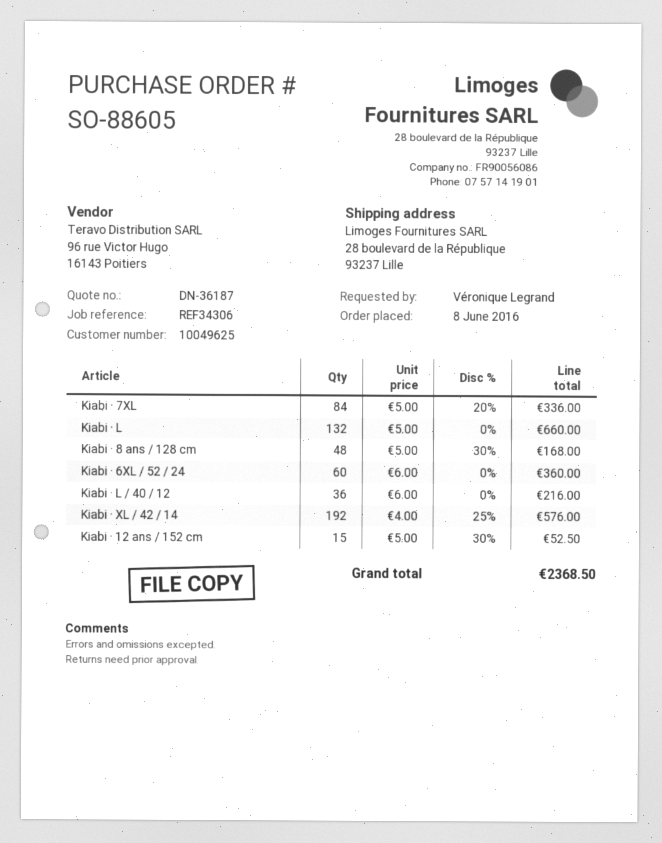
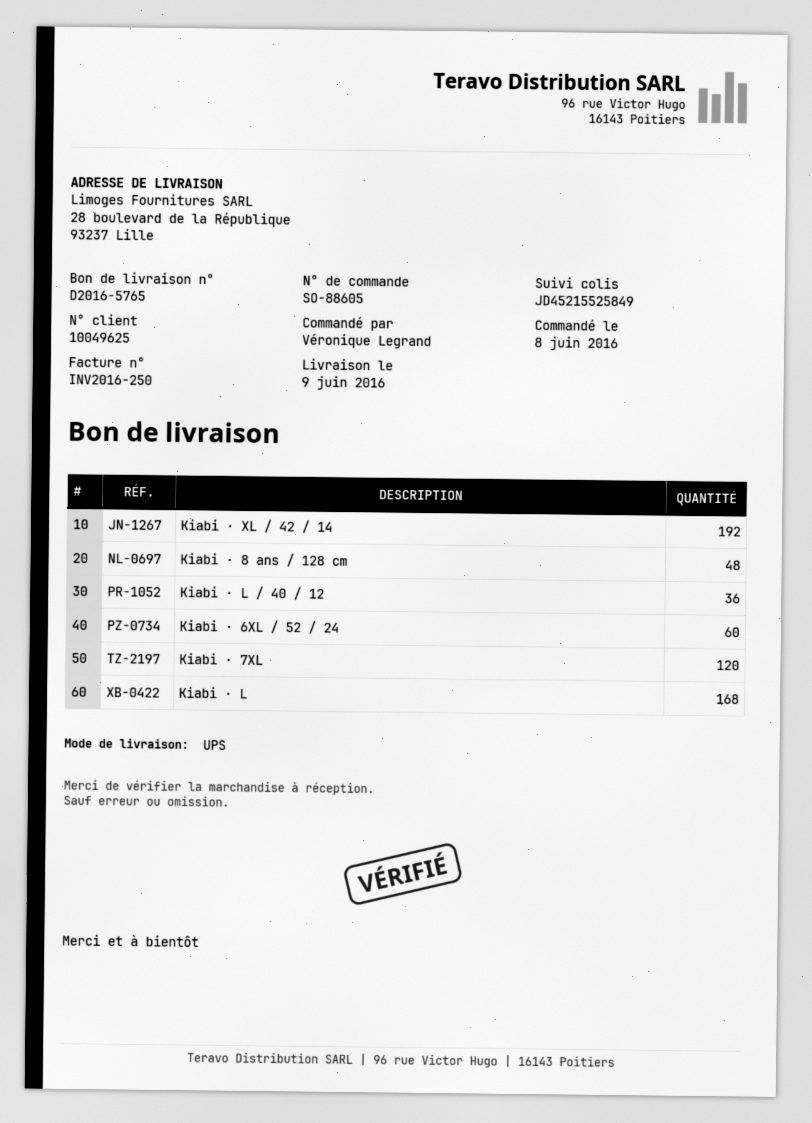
Kiabi · 7XL: 84 -> 120
Kiabi · L: 132 -> 168
Kiabi · 12 ans / 152 cm: 15 -> none

